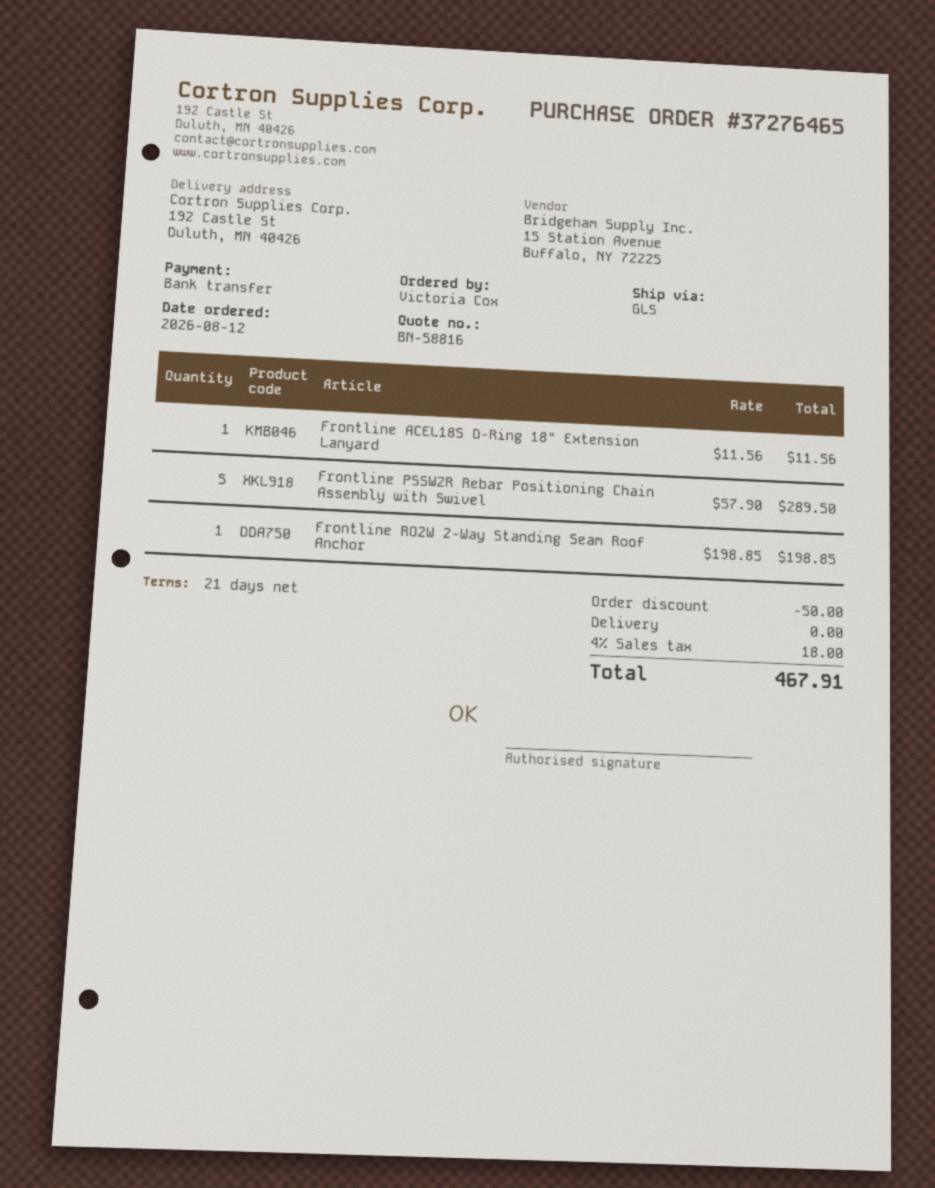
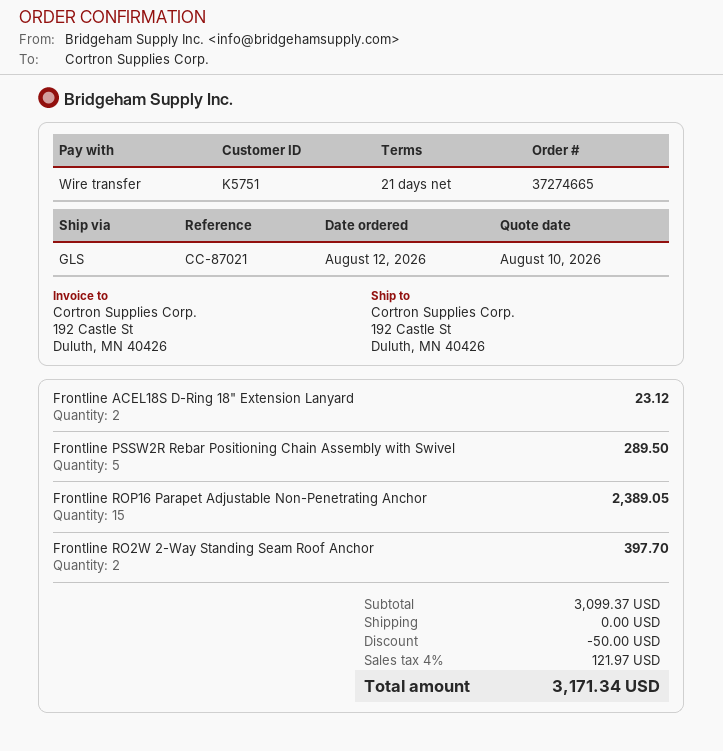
order number: 37276465 -> 37274665
Frontline ACEL18S D-Ring 18" Extension Lanyard: 1 for 11.56 -> 2 for 23.12
Frontline RO2W 2-Way Standing Seam Roof Anchor: 1 for 198.85 -> 2 for 397.70
Frontline ROP16 Parapet Adjustable Non-Penetrating Anchor: none -> 15 for 2389.05
tax: 4% = 18.00 -> 4% = 121.97
total: 467.91 -> 3171.34

